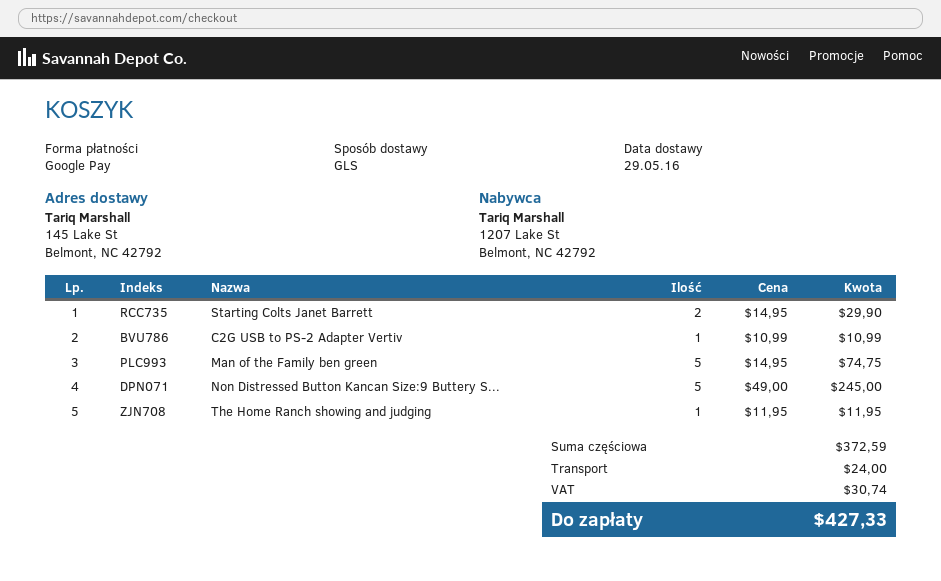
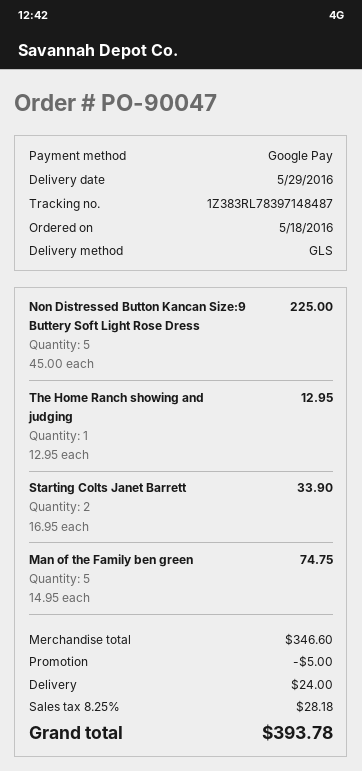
Starting Colts Janet Barrett: 2 x 14.95 = 29.90 -> 2 x 16.95 = 33.90
C2G USB to PS-2 Adapter Vertiv: 1 x 10.99 = 10.99 -> none
Non Distressed Button Kancan Size:9 Buttery S...: 5 x 49.00 = 245.00 -> 5 x 45.00 = 225.00
The Home Ranch showing and judging: 1 x 11.95 = 11.95 -> 1 x 12.95 = 12.95
subtotal: 372.59 -> 346.60
discount: none -> 5.00
tax: 30.74 -> 28.18
total: 427.33 -> 393.78

